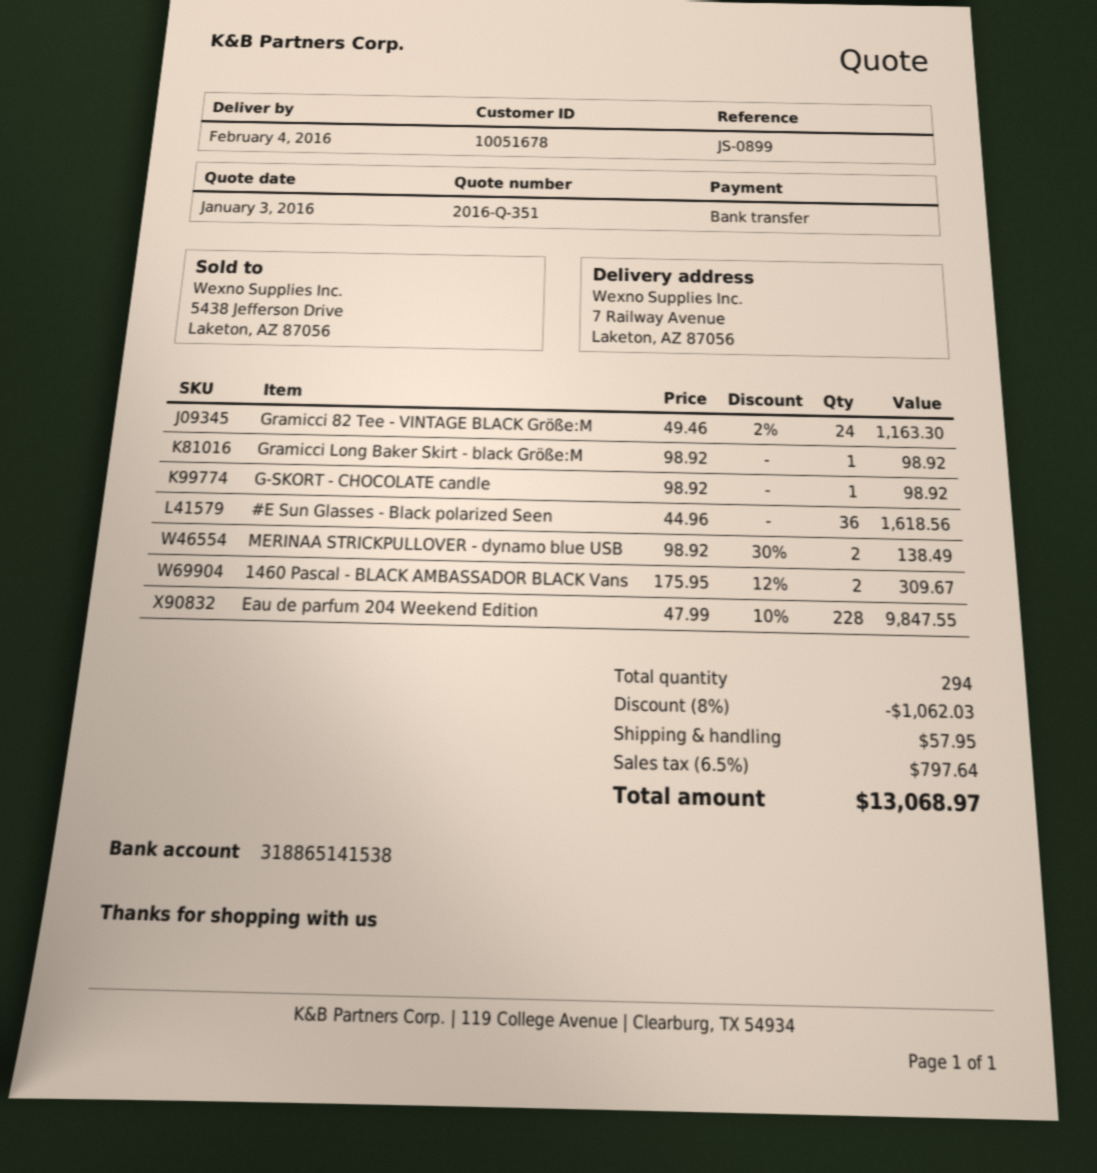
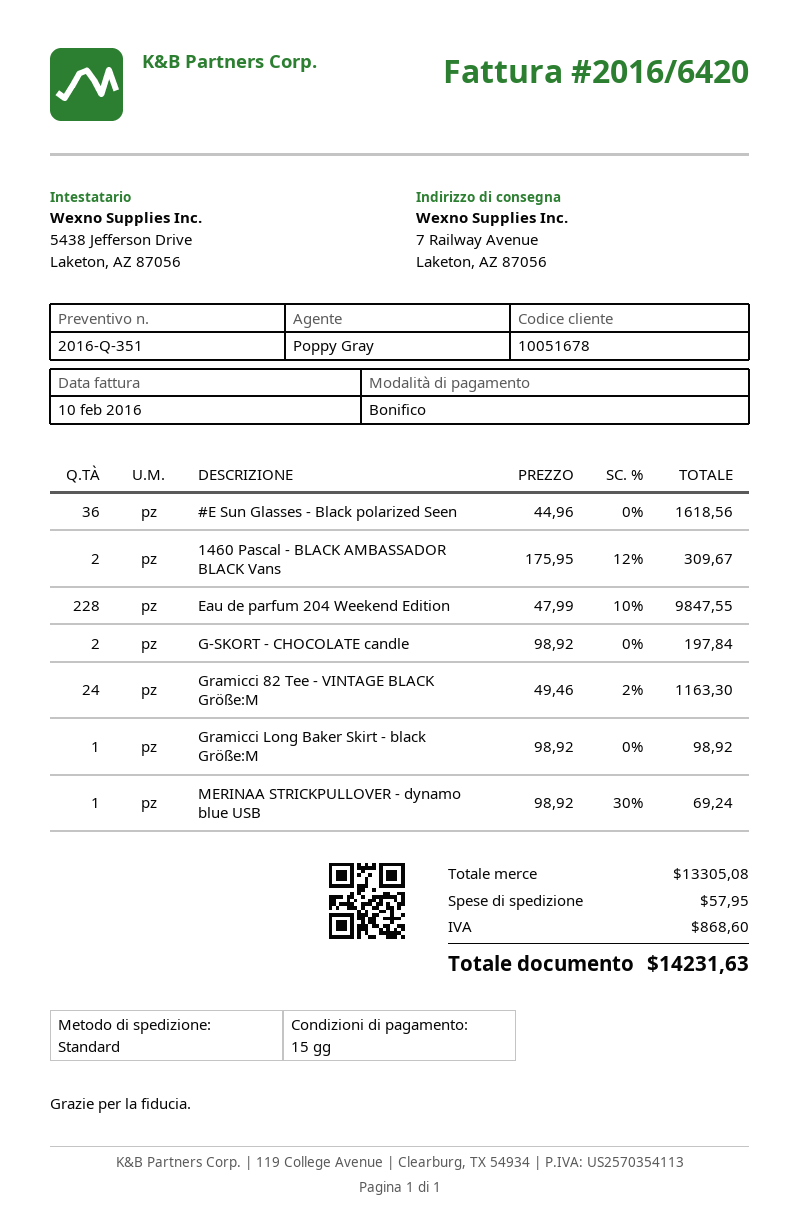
G-SKORT - CHOCOLATE candle: 1 x 98.92 = 98.92 -> 2 x 98.92 = 197.84
MERINAA STRICKPULLOVER - dynamo blue USB: 2 x 98.92 - 30% = 138.49 -> 1 x 98.92 - 30% = 69.24
discount: 8% = 1062.03 -> none
tax: 797.64 -> 868.60
total: 13068.97 -> 14231.63

